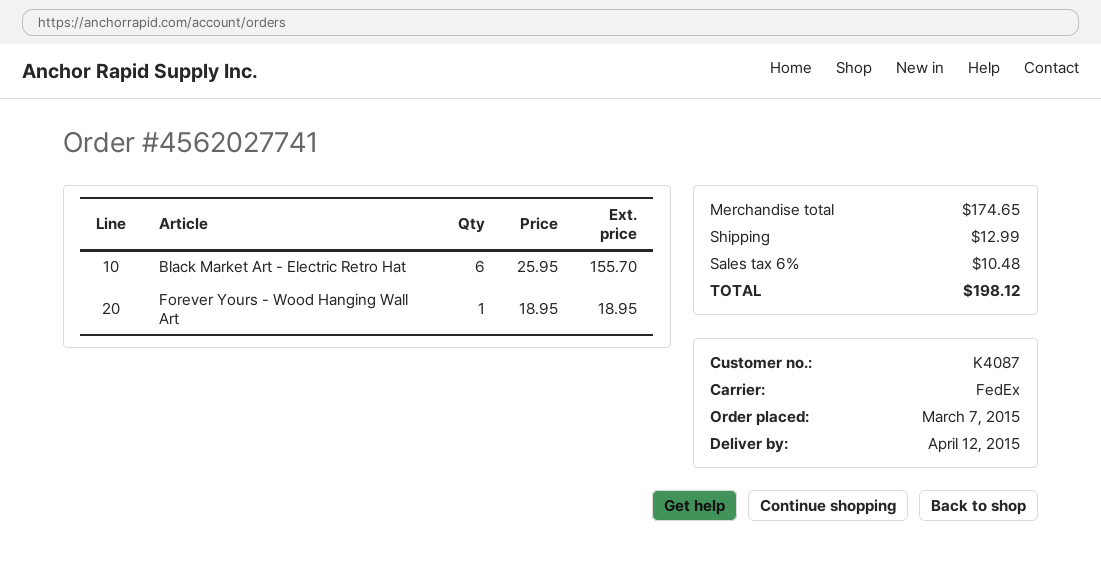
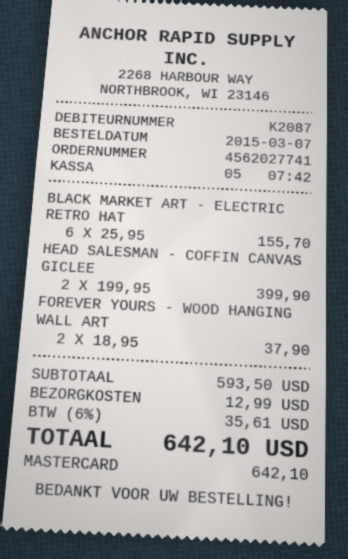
customer number: K4087 -> K2087
Forever Yours - Wood Hanging Wall Art: 1 x 18.95 = 18.95 -> 2 x 18.95 = 37.90
HEAD SALESMAN - COFFIN CANVAS GICLEE: none -> 2 x 199.95 = 399.90
subtotal: 174.65 -> 593.50
tax: 6% = 10.48 -> 6% = 35.61
total: 198.12 -> 642.10

